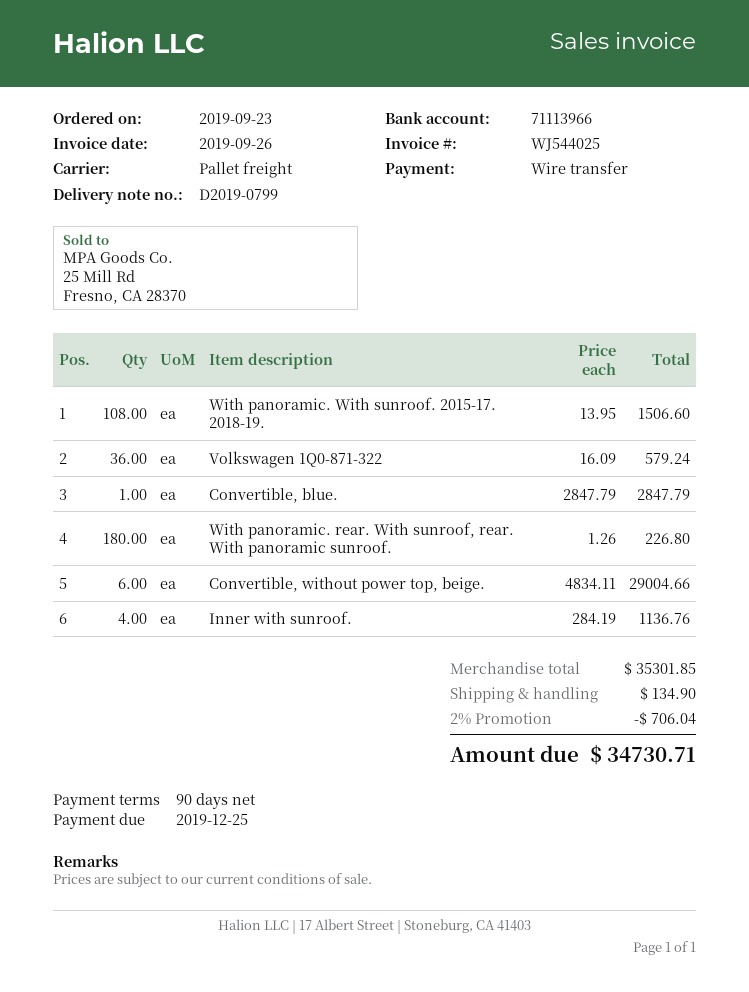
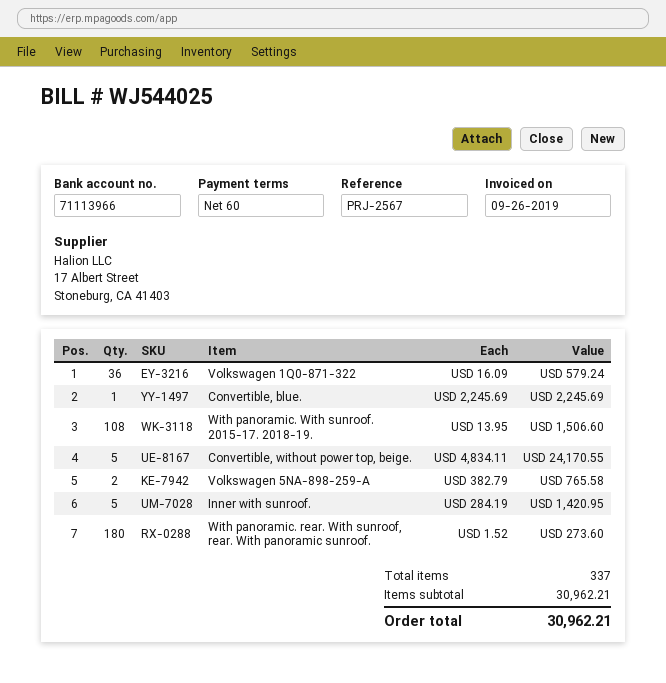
payment terms: 90 days -> 60 days
Convertible, blue.: 1 x 2847.79 = 2847.79 -> 1 x 2245.69 = 2245.69
With panoramic. rear. With sunroof, rear. With panoramic sunroof.: 180 x 1.26 = 226.80 -> 180 x 1.52 = 273.60
Convertible, without power top, beige.: 6 x 4834.11 = 29004.66 -> 5 x 4834.11 = 24170.55
Inner with sunroof.: 4 x 284.19 = 1136.76 -> 5 x 284.19 = 1420.95
Volkswagen 5NA-898-259-A: none -> 2 x 382.79 = 765.58
subtotal: 35301.85 -> 30962.21
discount: 2% = 706.04 -> none
shipping: 134.90 -> none
total: 34730.71 -> 30962.21

